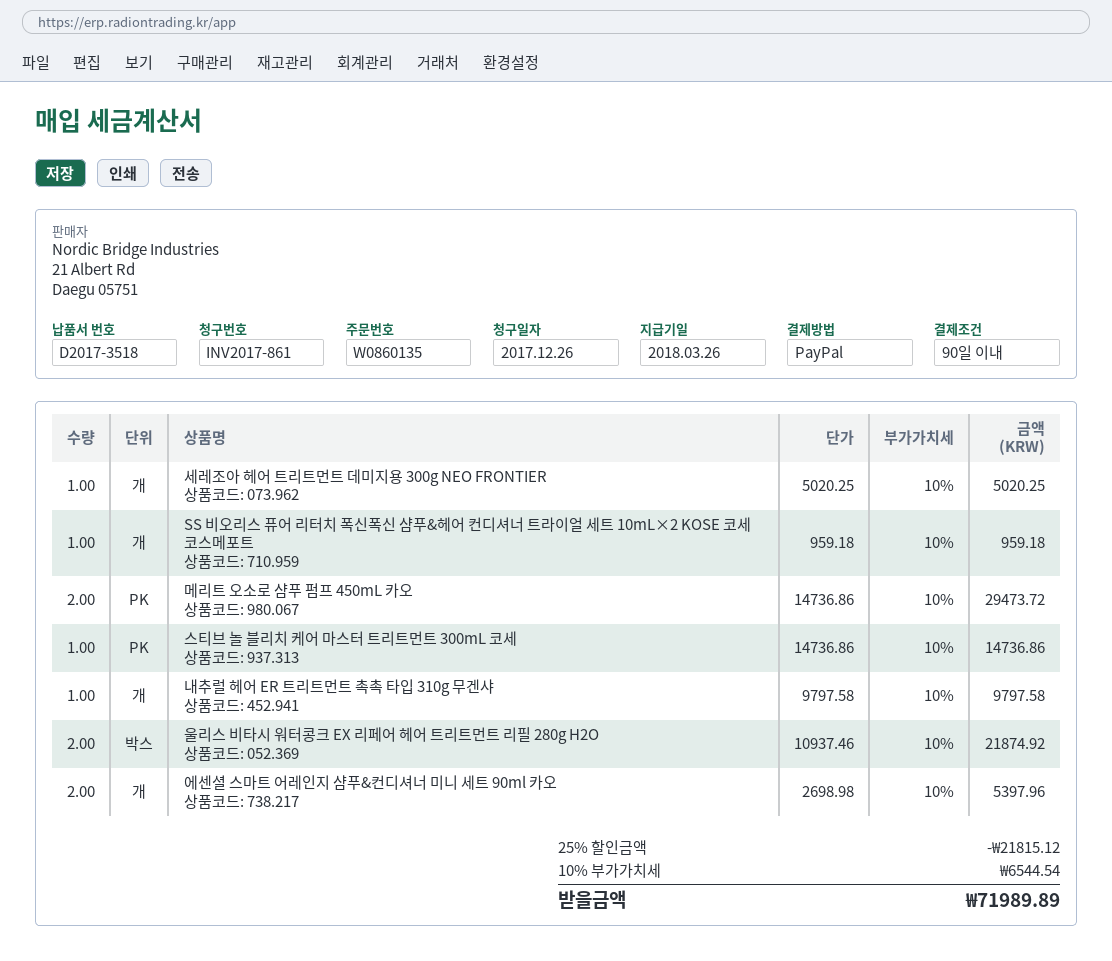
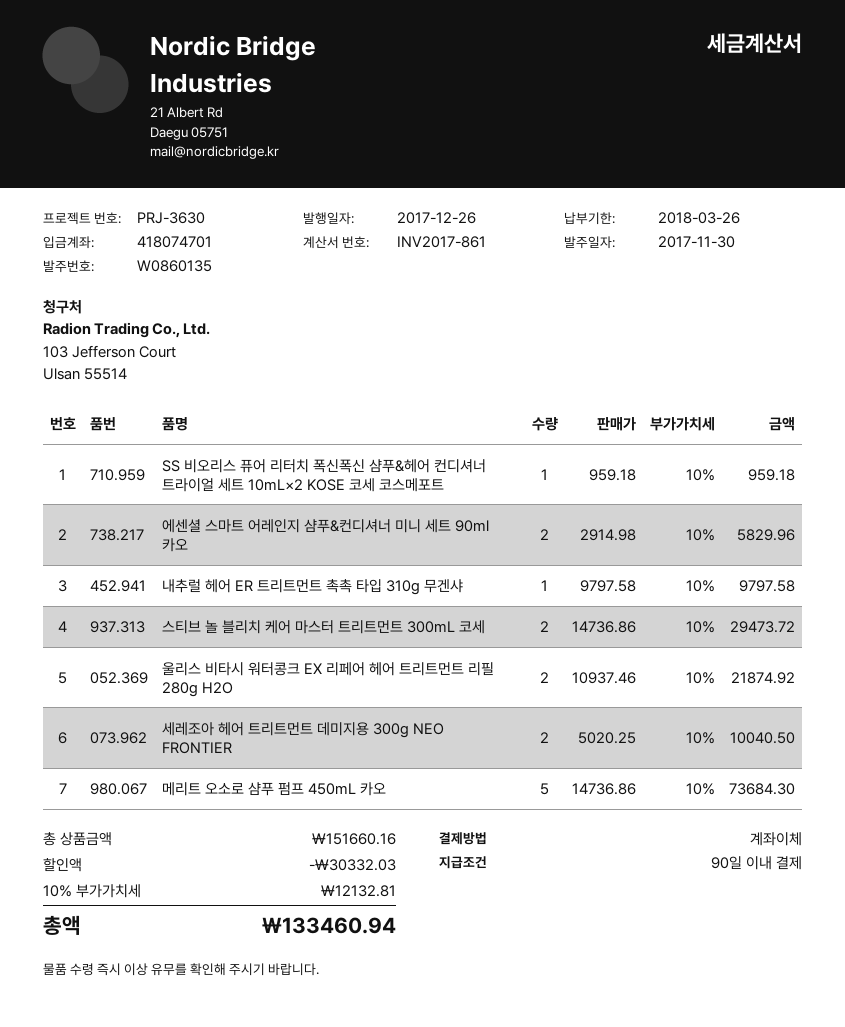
payment method: PayPal -> bank transfer
세레조아 헤어 트리트먼트 데미지용 300g NEO FRONTIER: 1 x 5020.25 = 5020.25 -> 2 x 5020.25 = 10040.50
메리트 오소로 샴푸 펌프 450mL 카오: 2 x 14736.86 = 29473.72 -> 5 x 14736.86 = 73684.30
스티브 놀 블리치 케어 마스터 트리트먼트 300mL 코세: 1 x 14736.86 = 14736.86 -> 2 x 14736.86 = 29473.72
에센셜 스마트 어레인지 샴푸&컨디셔너 미니 세트 90ml 카오: 2 x 2698.98 = 5397.96 -> 2 x 2914.98 = 5829.96
discount: 21815.12 -> 30332.03
tax: 10% = 6544.54 -> 10% = 12132.81
total: 71989.89 -> 133460.94

